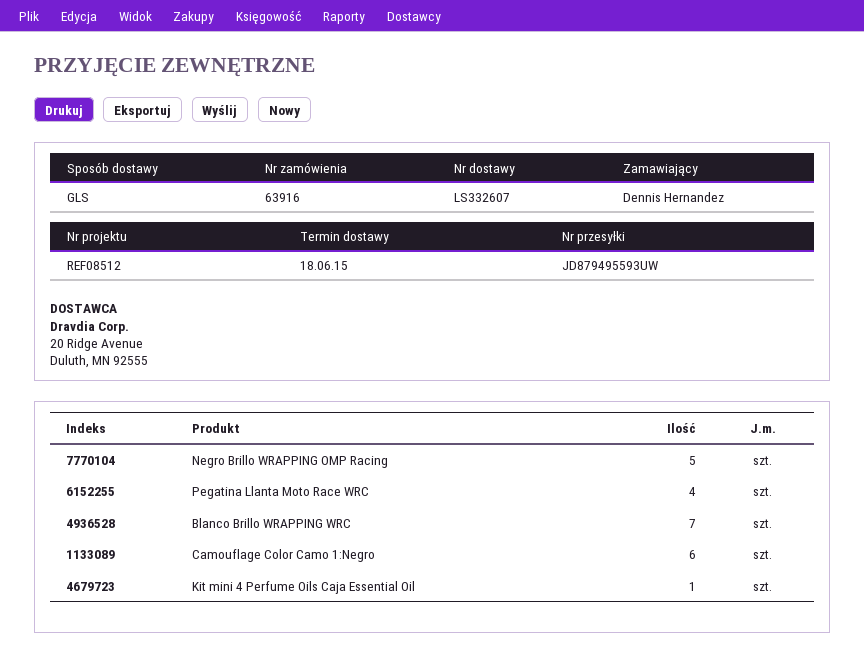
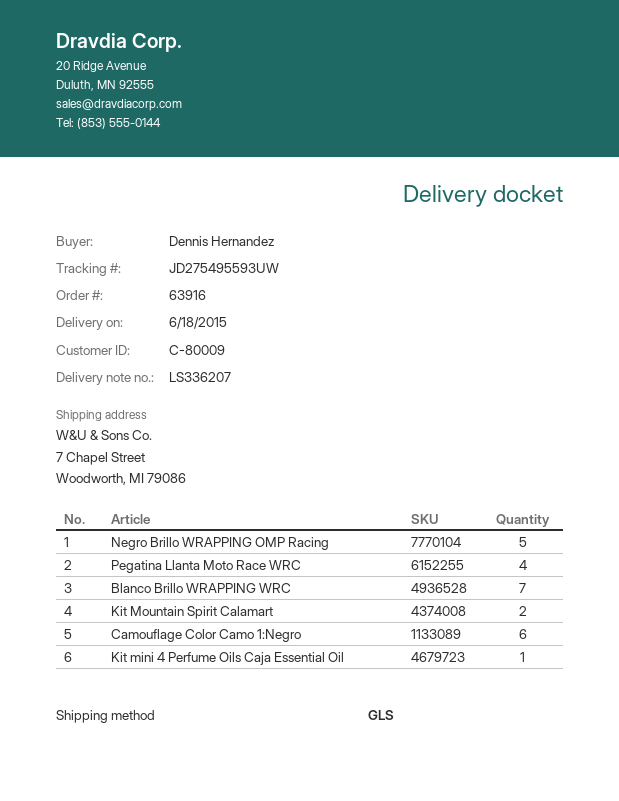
delivery note number: LS332607 -> LS336207
tracking number: JD879495593UW -> JD275495593UW
Kit Mountain Spirit Calamart: none -> 2

